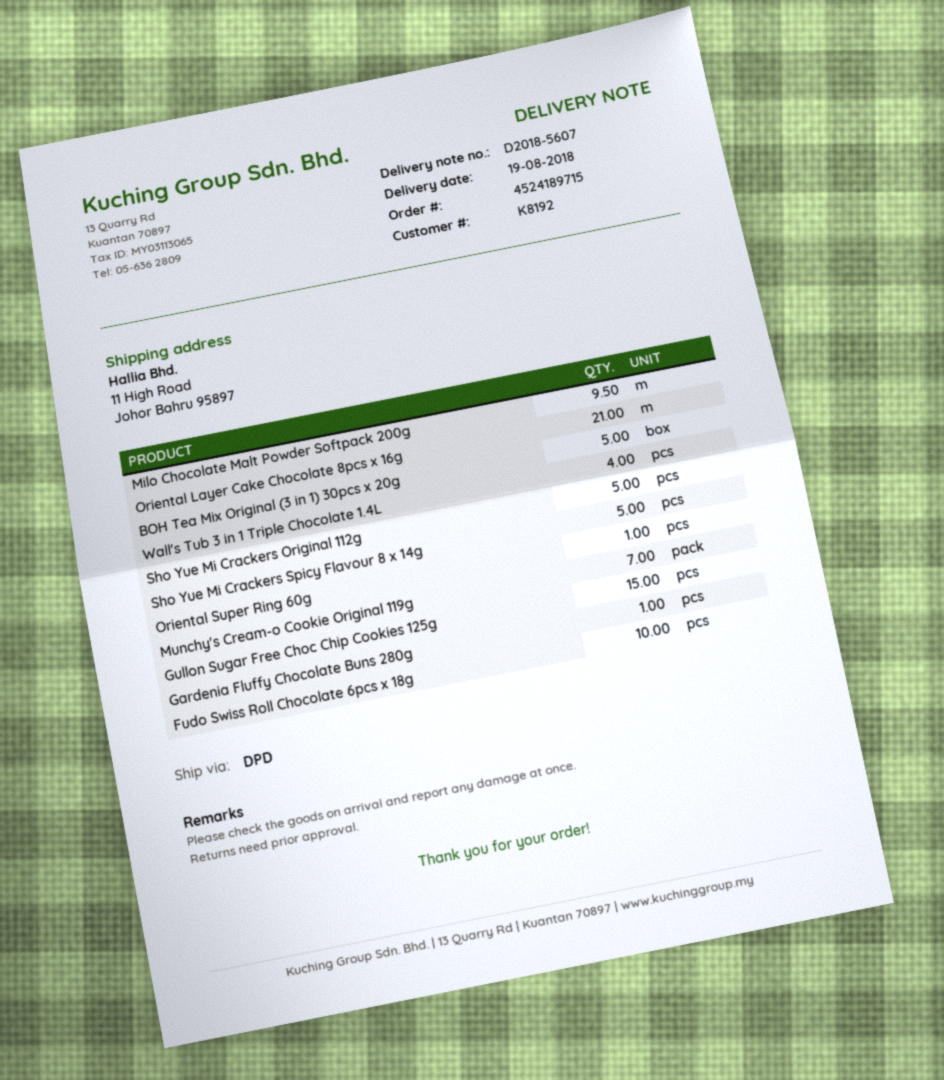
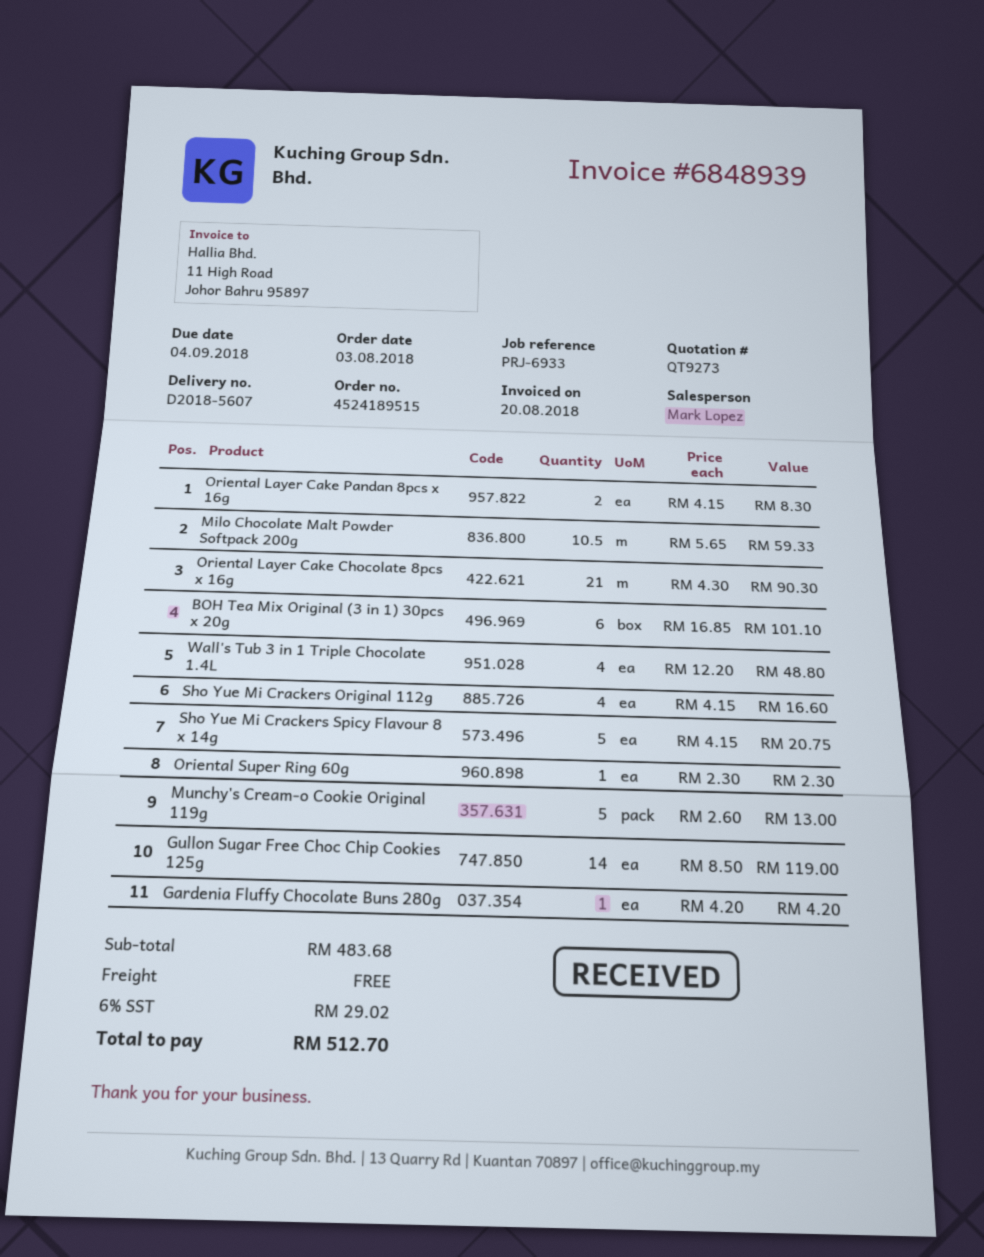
order number: 4524189715 -> 4524189515
Milo Chocolate Malt Powder Softpack 200g: 9.5 -> 10.5
BOH Tea Mix Original (3 in 1) 30pcs x 20g: 5 -> 6
Sho Yue Mi Crackers Original 112g: 5 -> 4
Munchy's Cream-o Cookie Original 119g: 7 -> 5
Gullon Sugar Free Choc Chip Cookies 125g: 15 -> 14
Fudo Swiss Roll Chocolate 6pcs x 18g: 10 -> none
Oriental Layer Cake Pandan 8pcs x 16g: none -> 2

